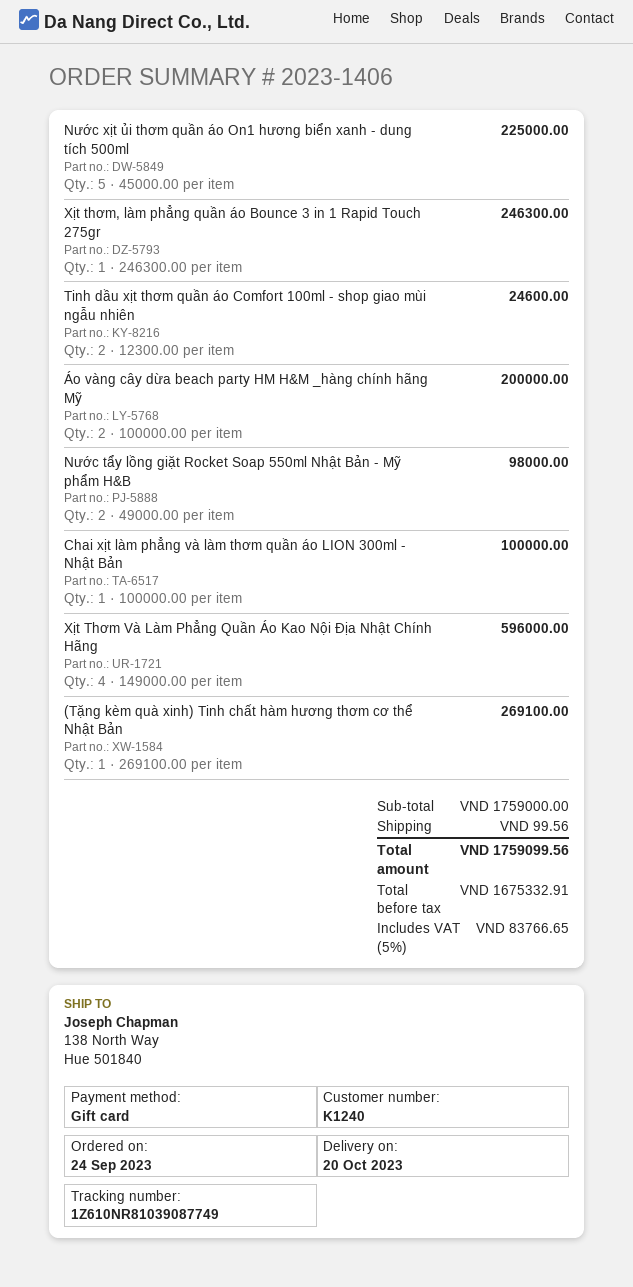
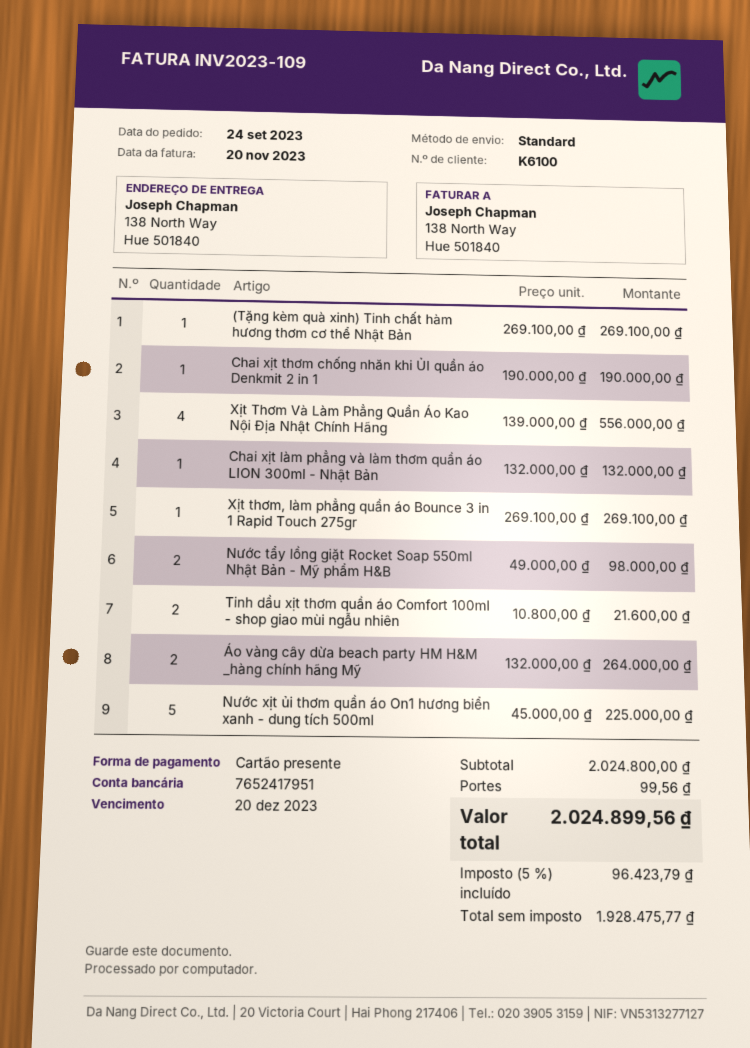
customer number: K1240 -> K6100
Xịt thơm, làm phẳng quần áo Bounce 3 in 1 Rapid Touch 275gr: 1 x 246300.00 = 246300.00 -> 1 x 269100.00 = 269100.00
Tinh dầu xịt thơm quần áo Comfort 100ml - shop giao mùi ngẫu nhiên: 2 x 12300.00 = 24600.00 -> 2 x 10800.00 = 21600.00
Áo vàng cây dừa beach party HM H&M _hàng chính hãng Mỹ: 2 x 100000.00 = 200000.00 -> 2 x 132000.00 = 264000.00
Chai xịt làm phẳng và làm thơm quần áo LION 300ml - Nhật Bản: 1 x 100000.00 = 100000.00 -> 1 x 132000.00 = 132000.00
Xịt Thơm Và Làm Phẳng Quần Áo Kao Nội Địa Nhật Chính Hãng: 4 x 149000.00 = 596000.00 -> 4 x 139000.00 = 556000.00
Chai xịt thơm chống nhăn khi ỦI quần áo Denkmit 2 in 1: none -> 1 x 190000.00 = 190000.00
subtotal: 1759000.00 -> 2024800.00
net: 1675332.91 -> 1928475.77
tax: 5% = 83766.65 -> 5% = 96423.79
total: 1759099.56 -> 2024899.56

